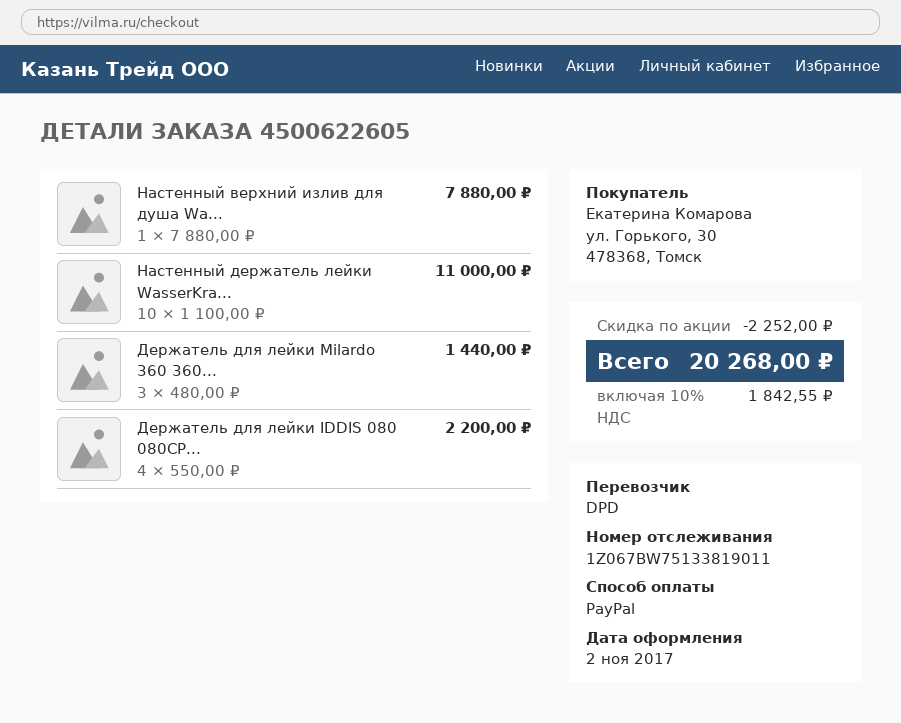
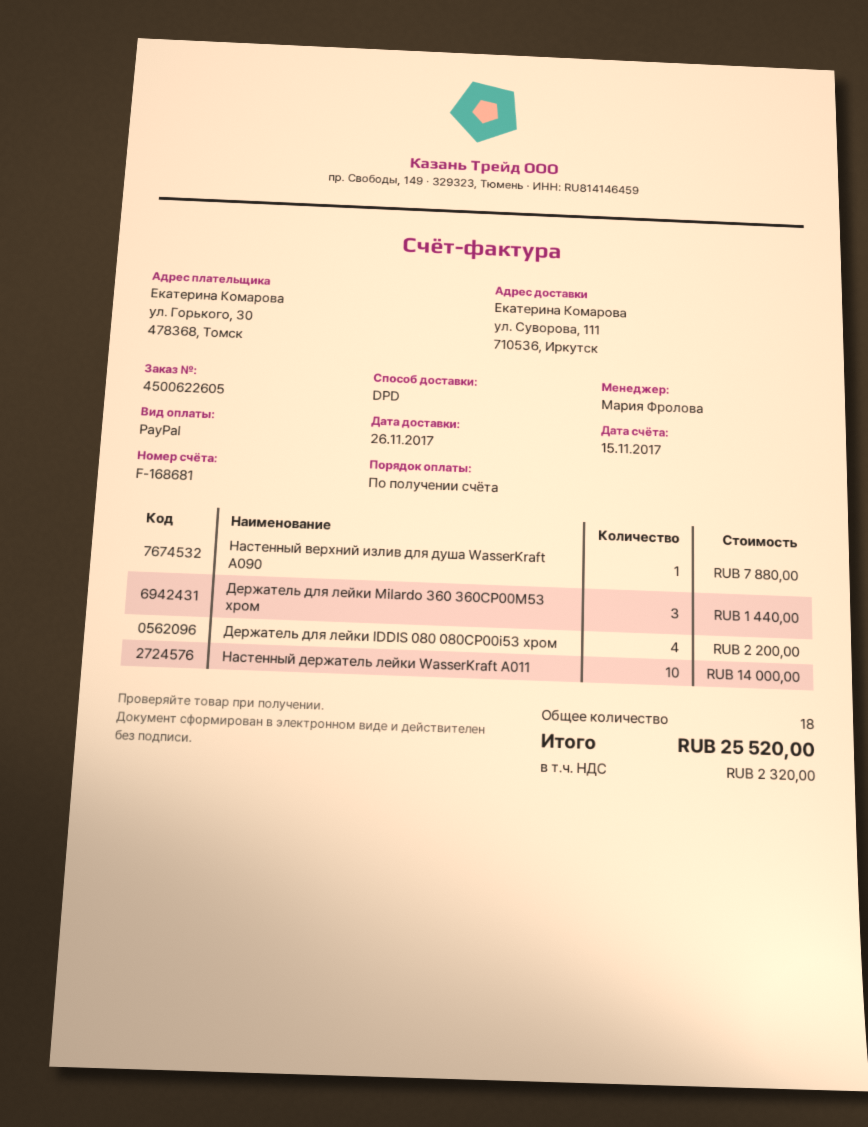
Настенный держатель лейки WasserKra...: 10 for 11000.00 -> 10 for 14000.00
discount: 2252.00 -> none
tax: 1842.55 -> 2320.00
total: 20268.00 -> 25520.00

